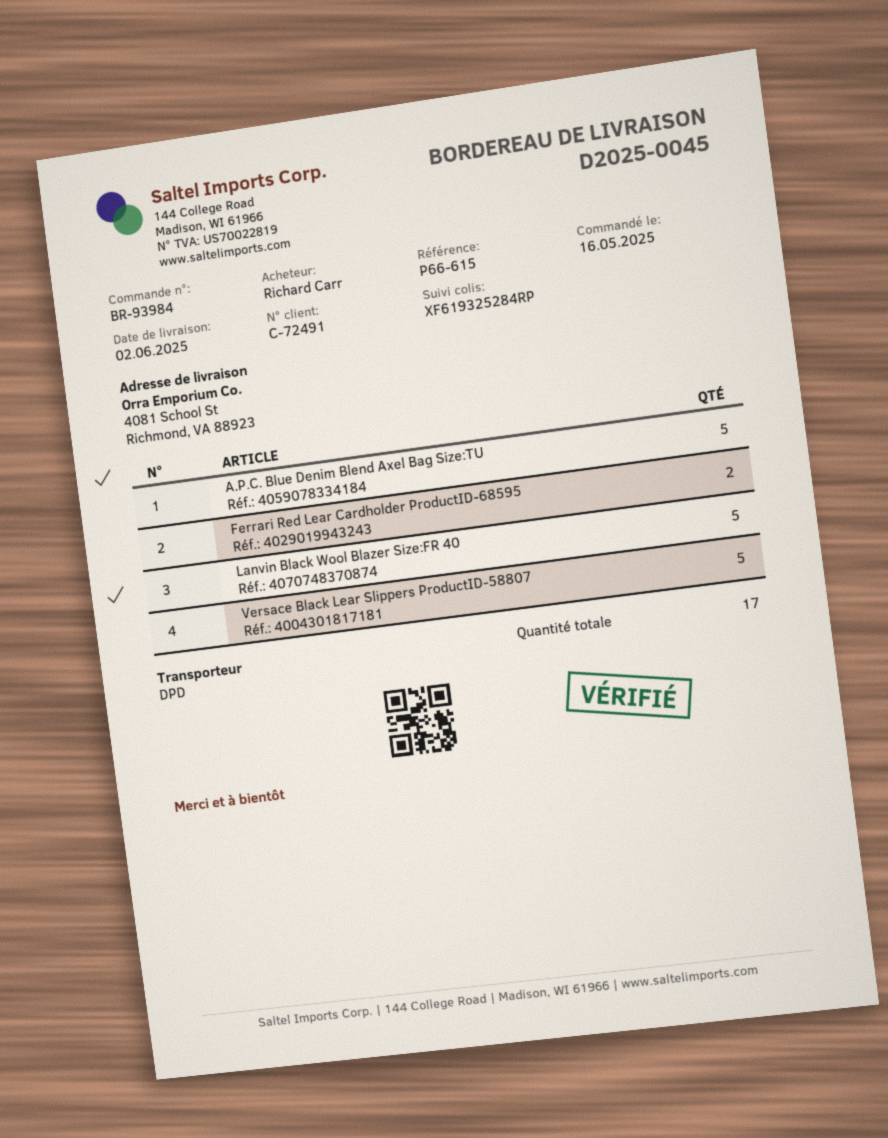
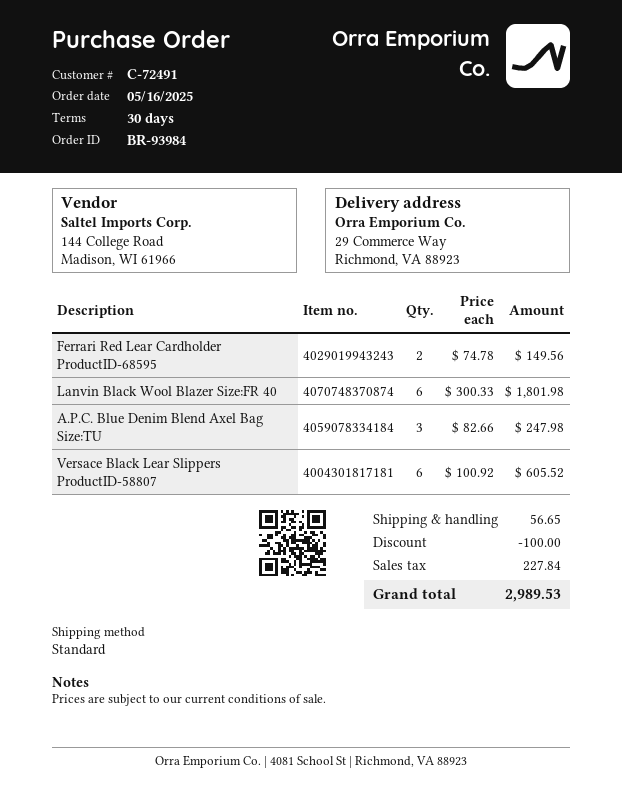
shipping method: DPD -> standard
ship to: 4081 School St, Richmond, VA 88923 -> 29 Commerce Way, Richmond, VA 88923
A.P.C. Blue Denim Blend Axel Bag Size:TU: 5 -> 3
Lanvin Black Wool Blazer Size:FR 40: 5 -> 6
Versace Black Lear Slippers ProductID-58807: 5 -> 6

